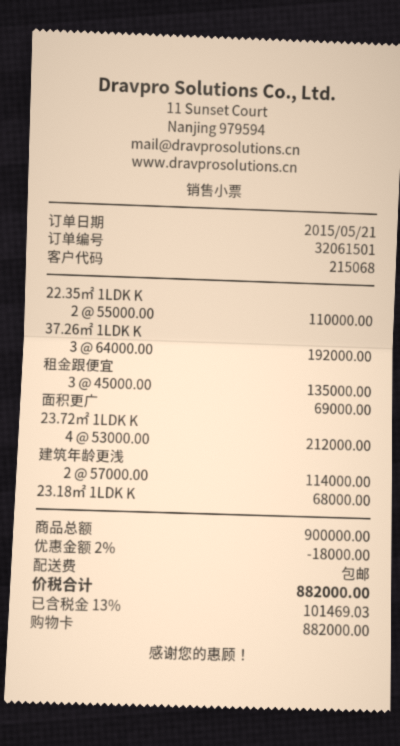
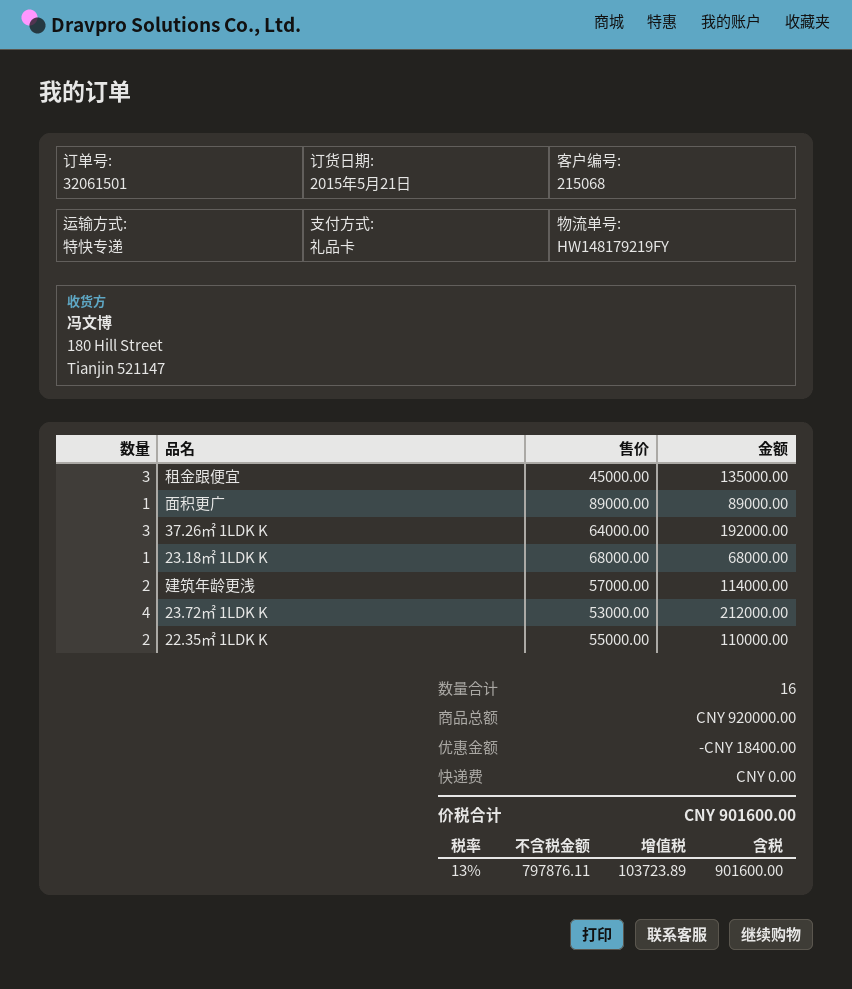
面积更广: 1 x 69000.00 = 69000.00 -> 1 x 89000.00 = 89000.00
subtotal: 900000.00 -> 920000.00
discount: 18000.00 -> 18400.00
tax: 13% = 101469.03 -> 13% = 103723.89
total: 882000.00 -> 901600.00

